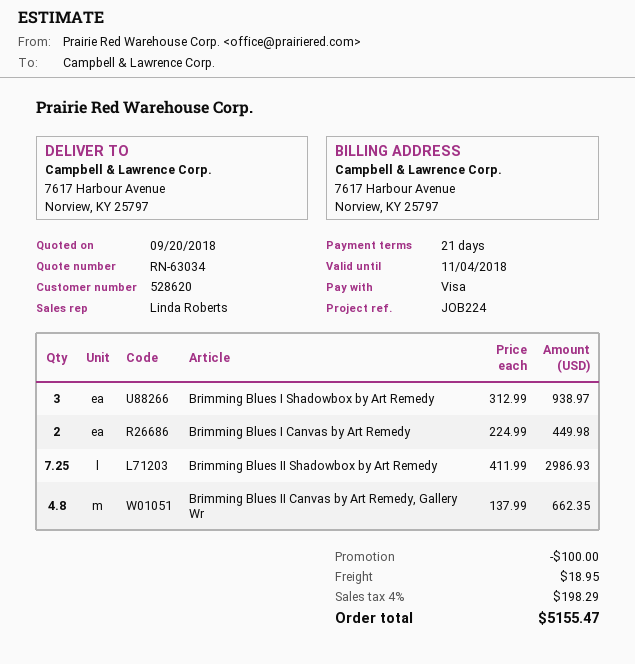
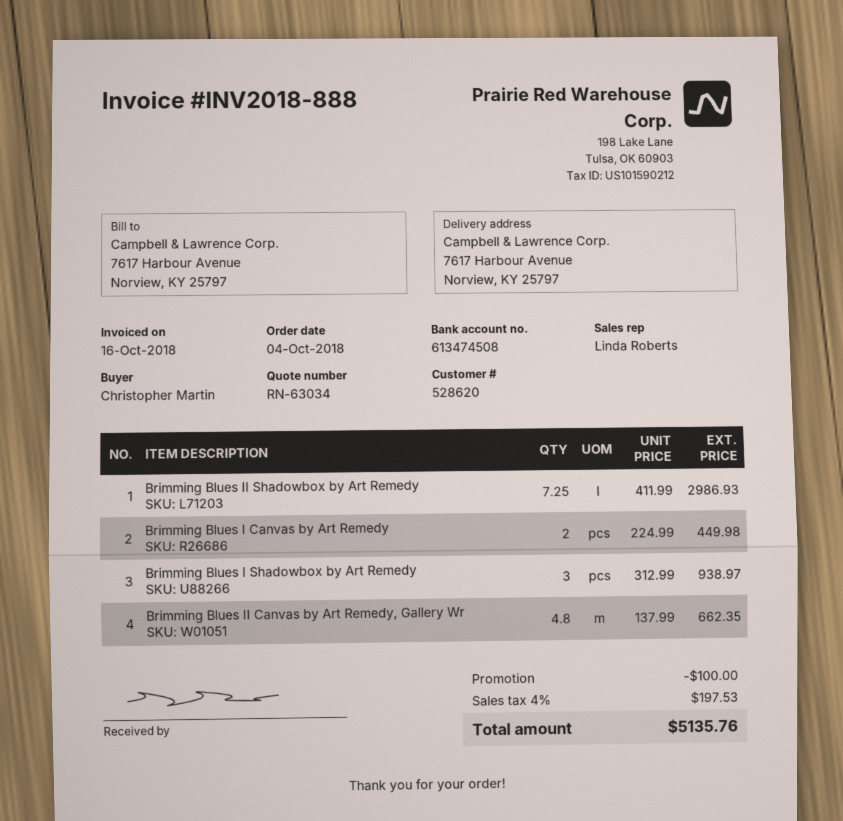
shipping: 18.95 -> none
tax: 4% = 198.29 -> 4% = 197.53
total: 5155.47 -> 5135.76

